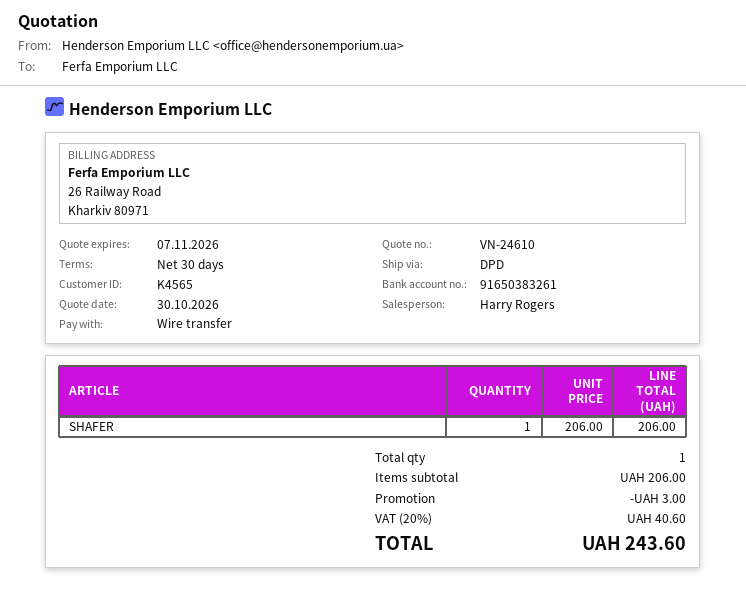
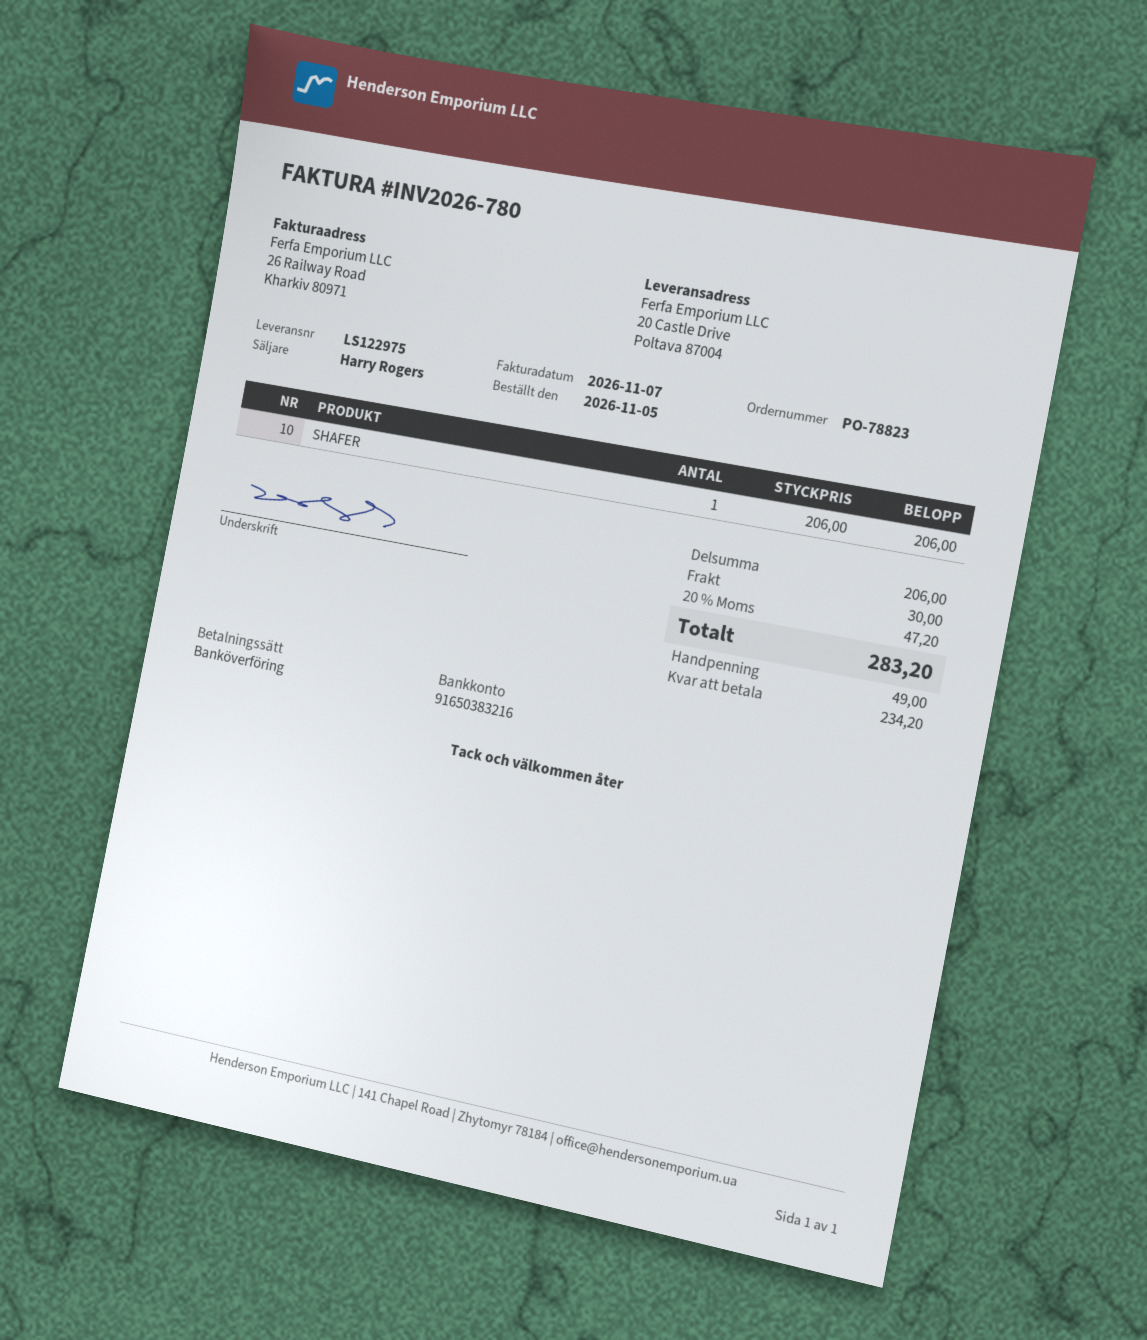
bank account: 91650383261 -> 91650383216
discount: 3.00 -> none
shipping: none -> 30.00
tax: 20% = 40.60 -> 20% = 47.20
total: 243.60 -> 283.20

